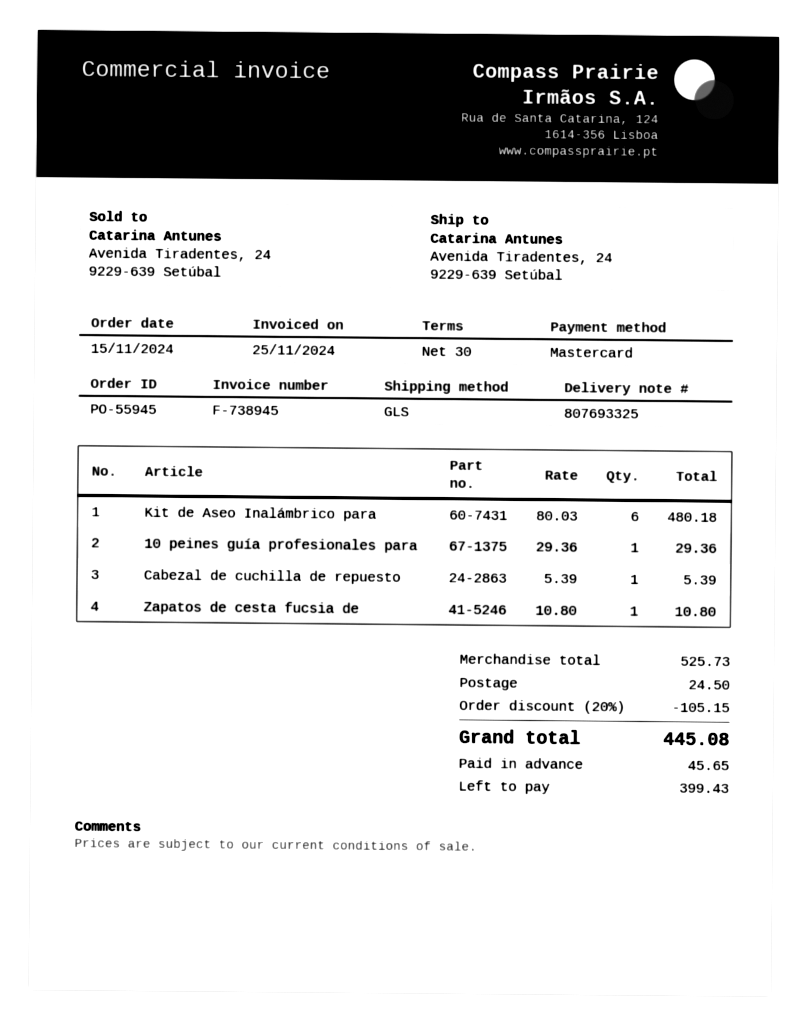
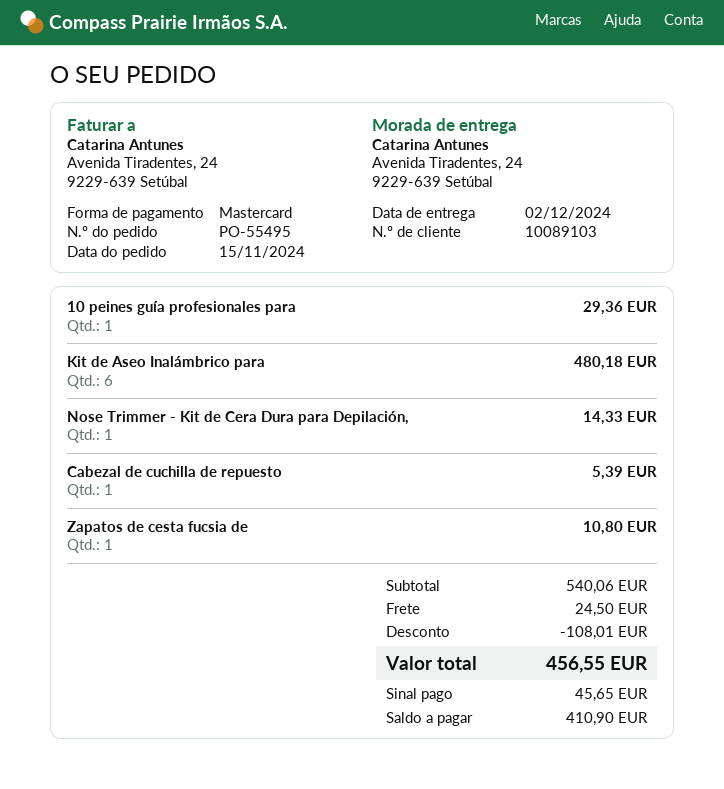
order number: PO-55945 -> PO-55495
Nose Trimmer - Kit de Cera Dura para Depilación,: none -> 1 for 14.33
subtotal: 525.73 -> 540.06
discount: 105.15 -> 108.01
total: 445.08 -> 456.55
balance: 399.43 -> 410.90

